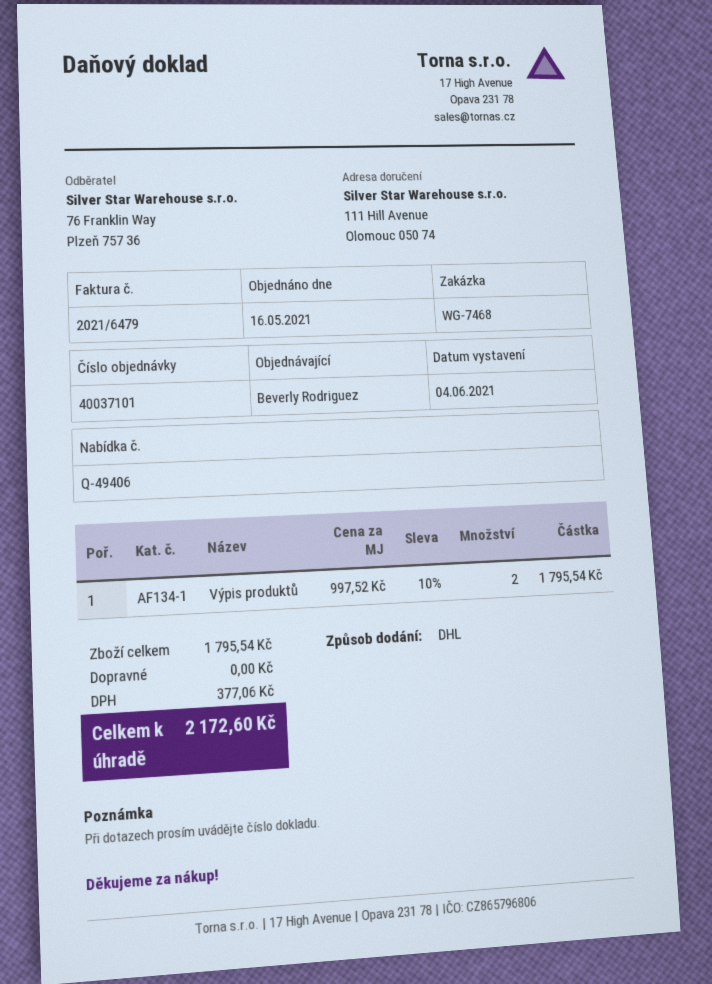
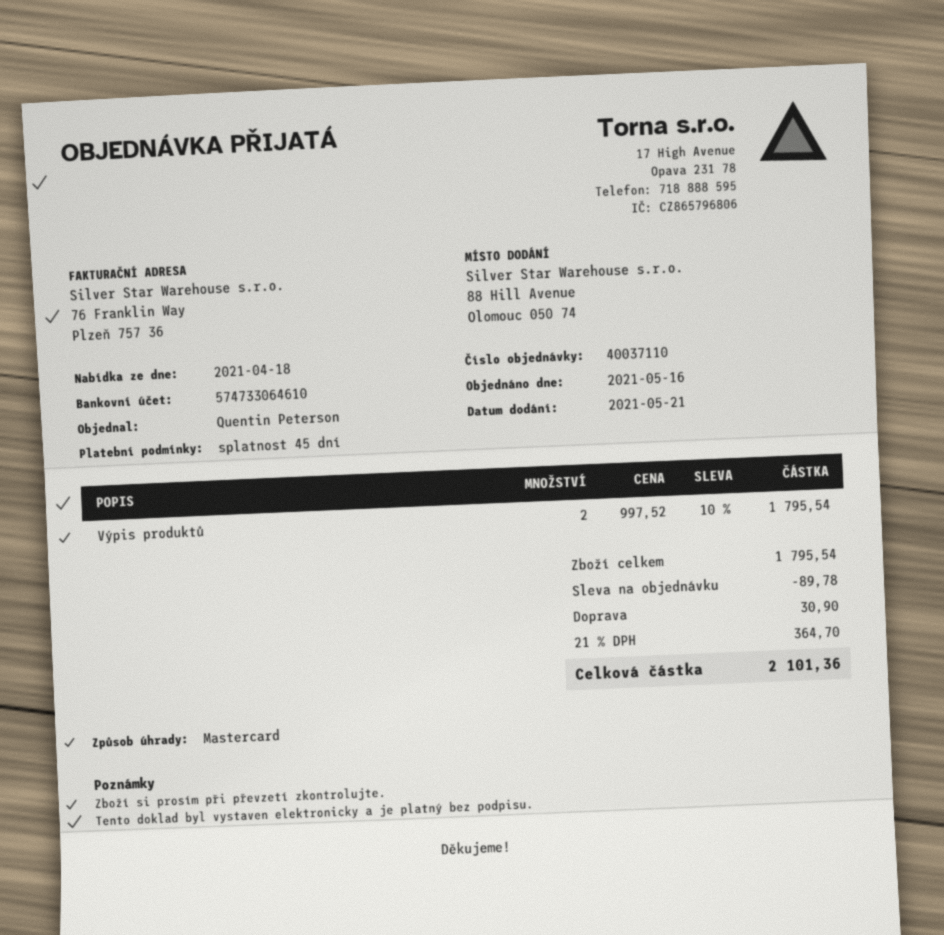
order number: 40037101 -> 40037110
ordered by: Beverly Rodriguez -> Quentin Peterson
ship to: 111 Hill Avenue, Olomouc 050 74 -> 88 Hill Avenue, Olomouc 050 74
discount: none -> 89.78
shipping: 0.00 -> 30.90
tax: 377.06 -> 364.70
total: 2172.60 -> 2101.36

